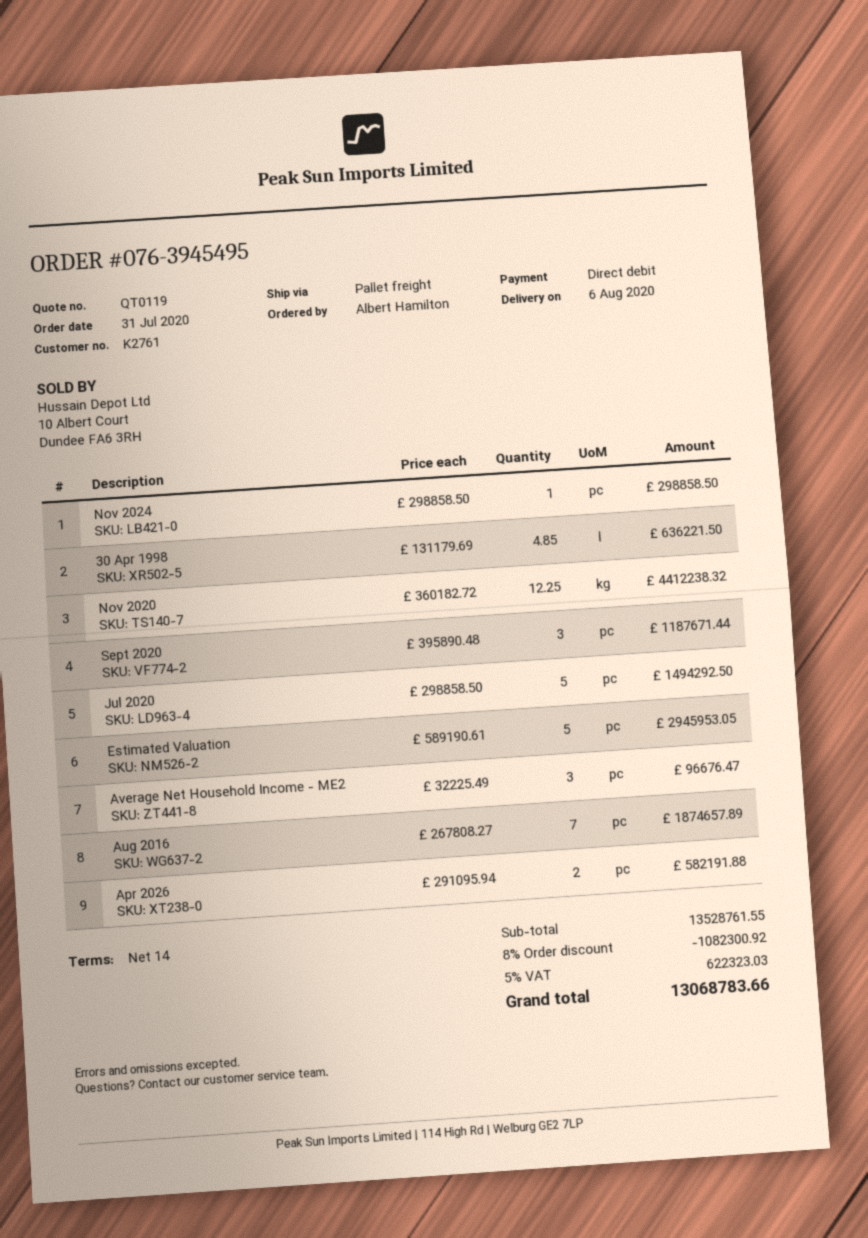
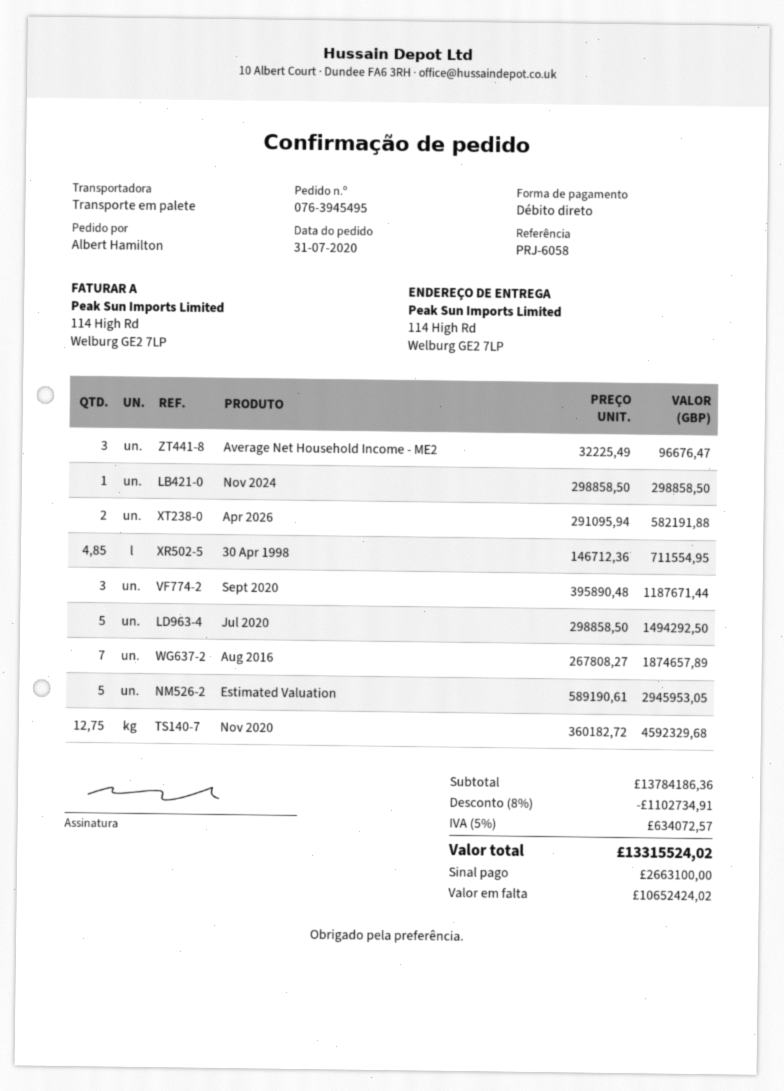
30 Apr 1998: 4.85 x 131179.69 = 636221.50 -> 4.85 x 146712.36 = 711554.95
Nov 2020: 12.25 x 360182.72 = 4412238.32 -> 12.75 x 360182.72 = 4592329.68
subtotal: 13528761.55 -> 13784186.36
discount: 8% = 1082300.92 -> 8% = 1102734.91
tax: 5% = 622323.03 -> 5% = 634072.57
total: 13068783.66 -> 13315524.02

